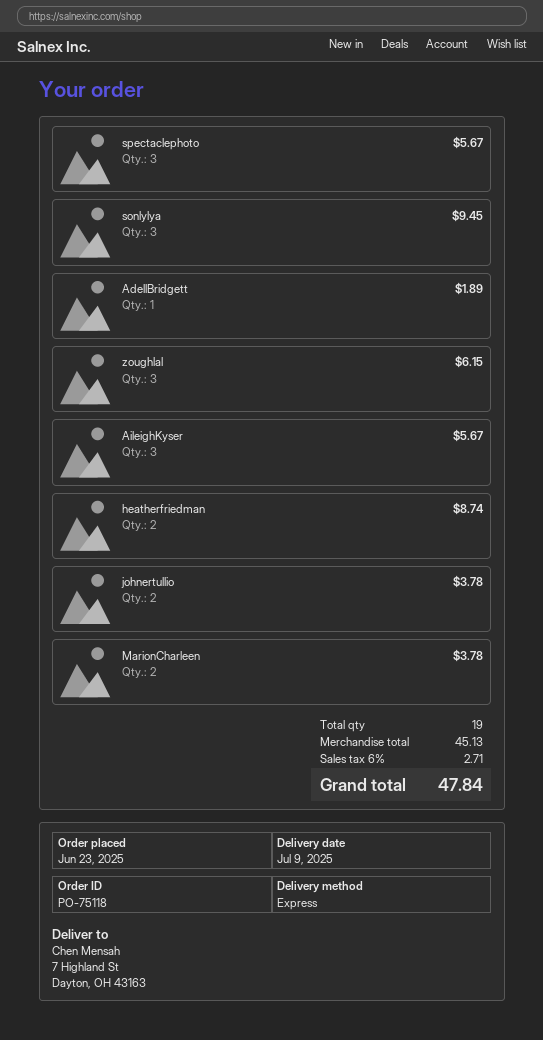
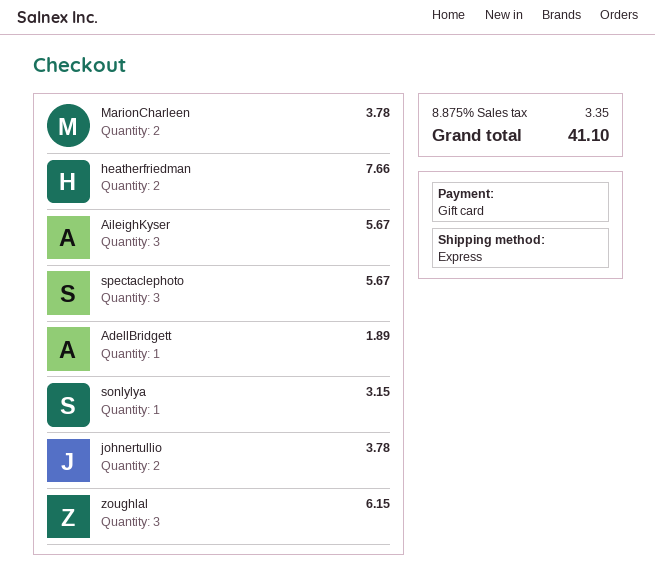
sonlylya: 3 for 9.45 -> 1 for 3.15
heatherfriedman: 2 for 8.74 -> 2 for 7.66
tax: 6% = 2.71 -> 8.875% = 3.35
total: 47.84 -> 41.10

